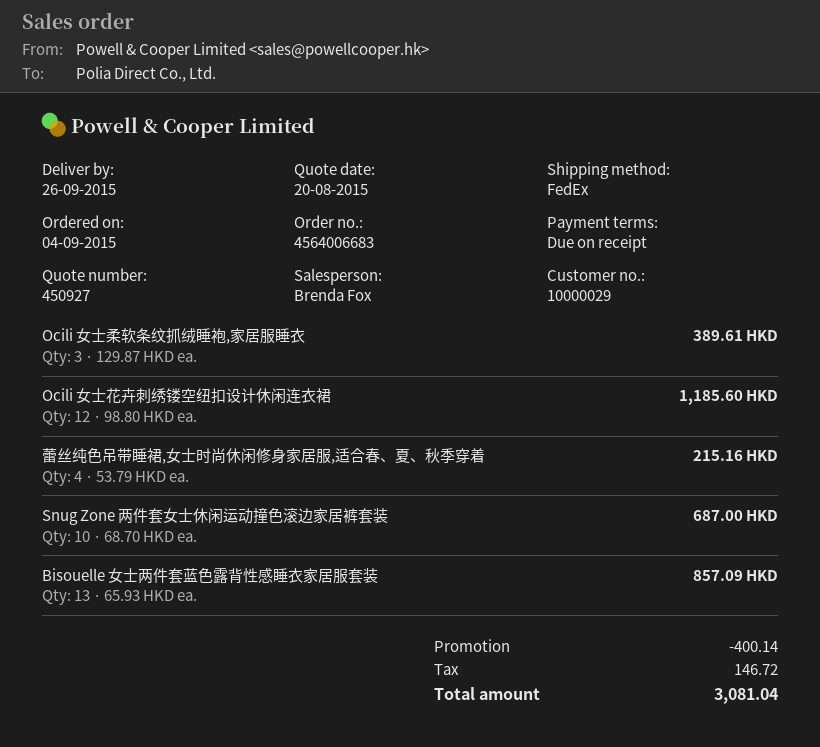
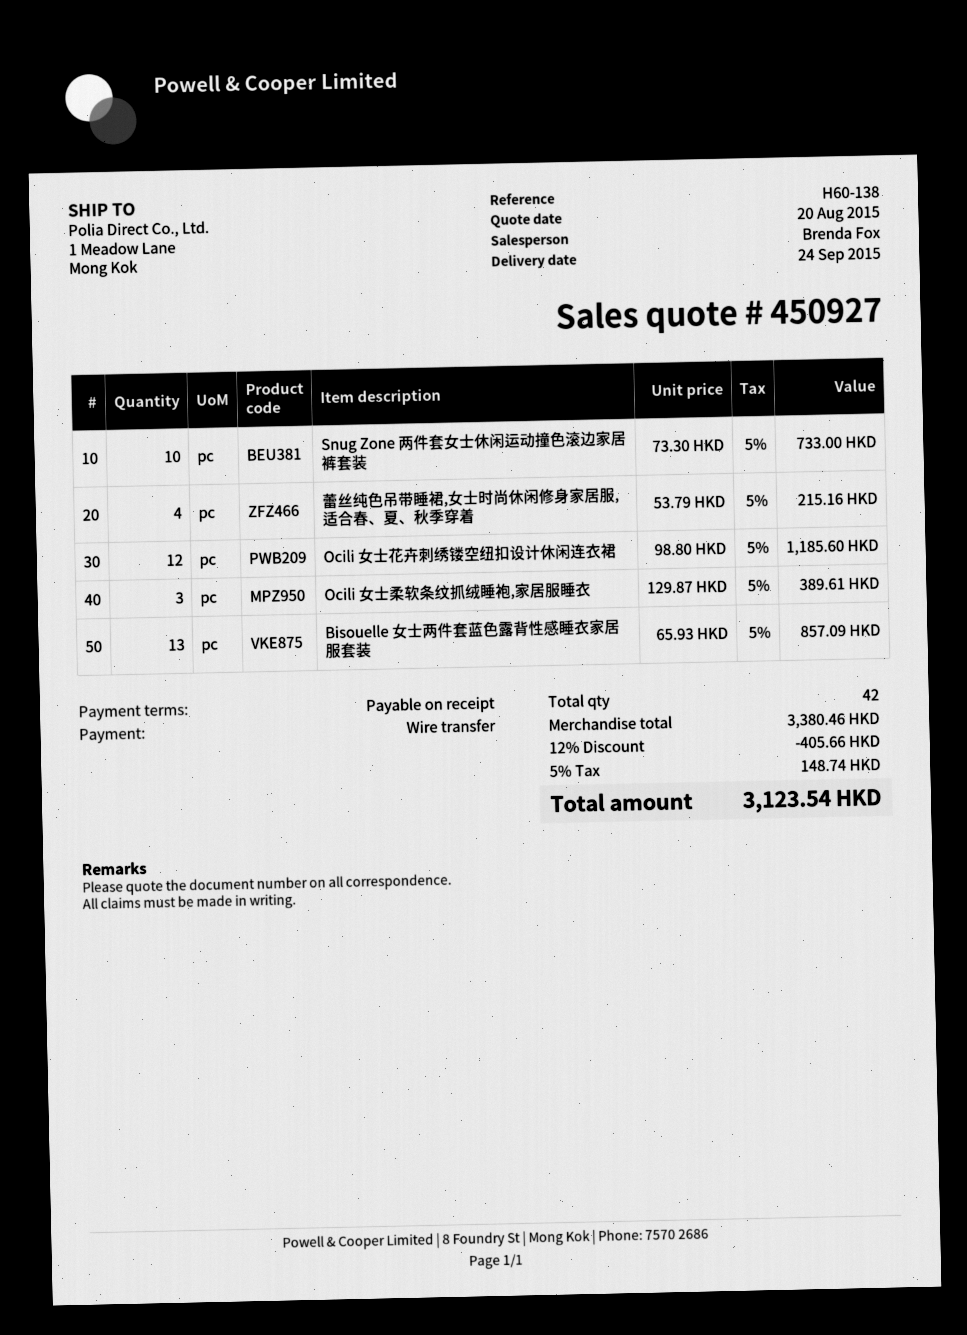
delivery date: 2015-09-26 -> 2015-09-24
Snug Zone 两件套女士休闲运动撞色滚边家居裤套装: 10 x 68.70 = 687.00 -> 10 x 73.30 = 733.00
discount: 400.14 -> 405.66
tax: 146.72 -> 148.74
total: 3081.04 -> 3123.54

